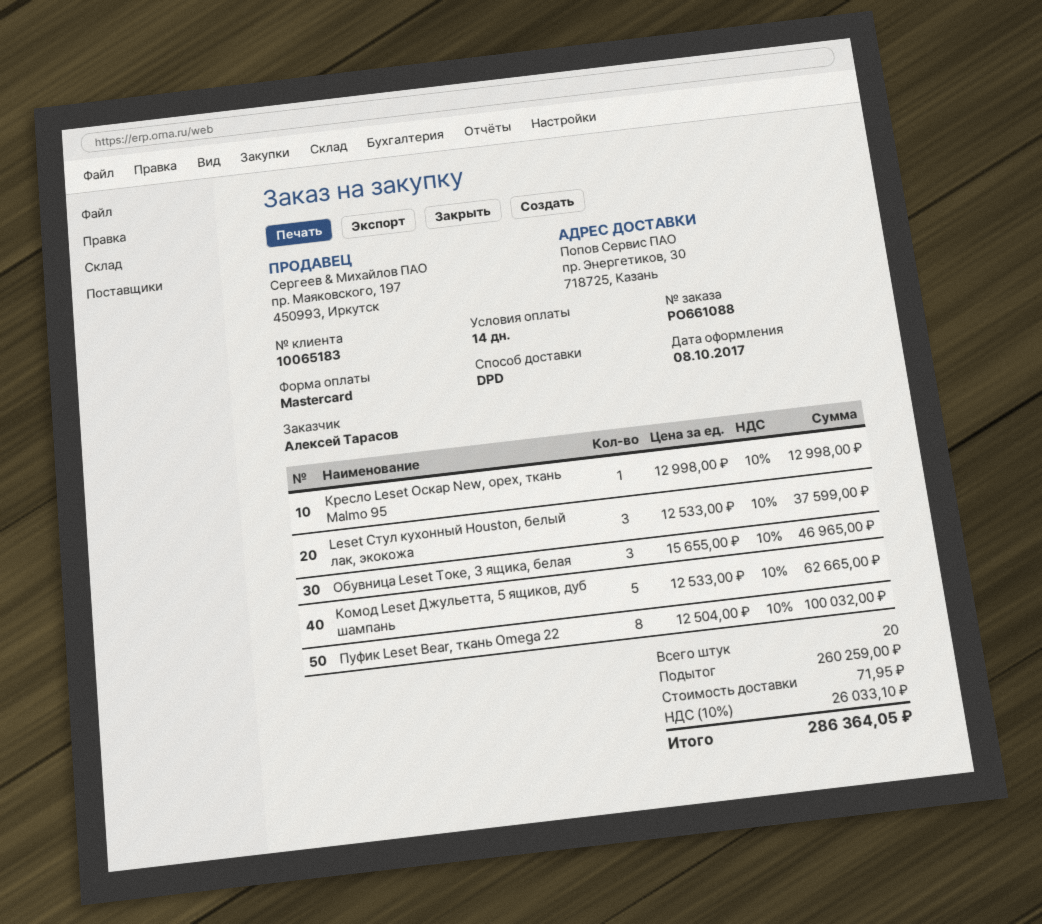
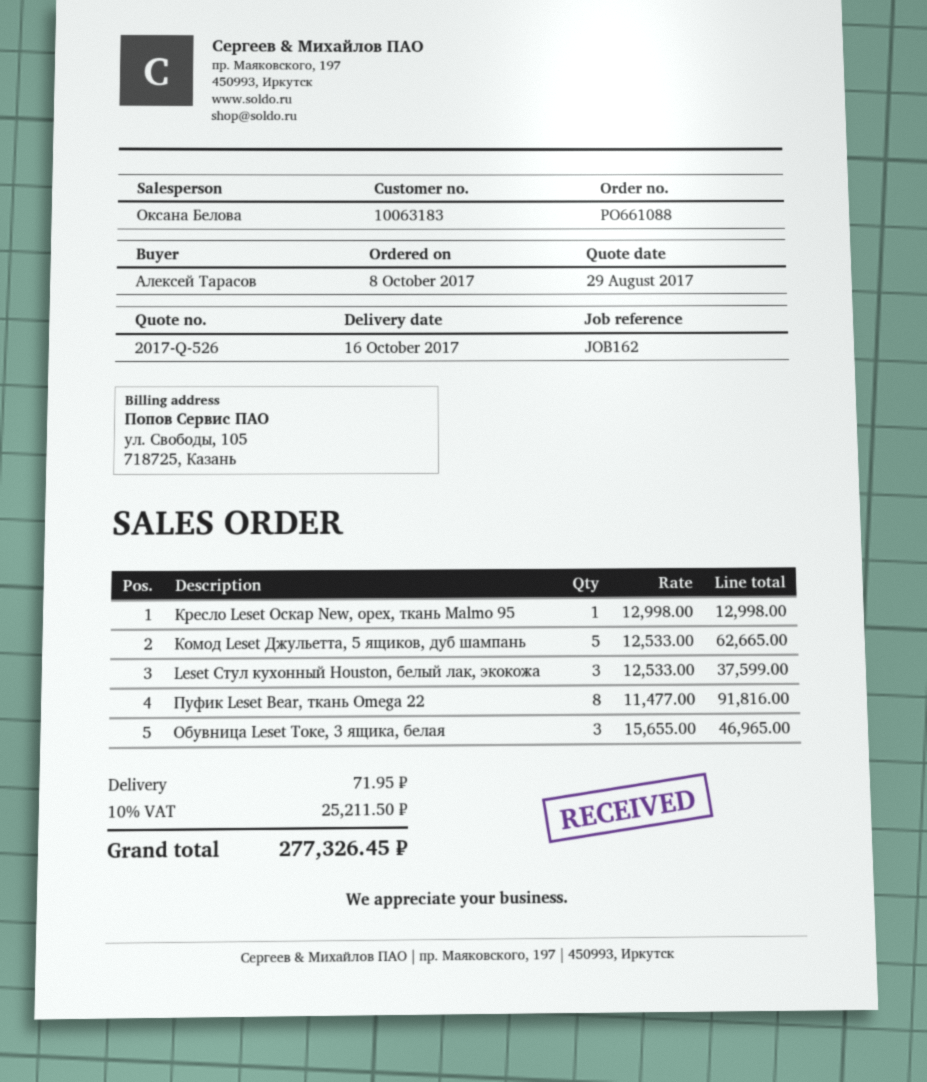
customer number: 10065183 -> 10063183
Пуфик Leset Bear, ткань Omega 22: 8 x 12504.00 = 100032.00 -> 8 x 11477.00 = 91816.00
tax: 10% = 26033.10 -> 10% = 25211.50
total: 286364.05 -> 277326.45

